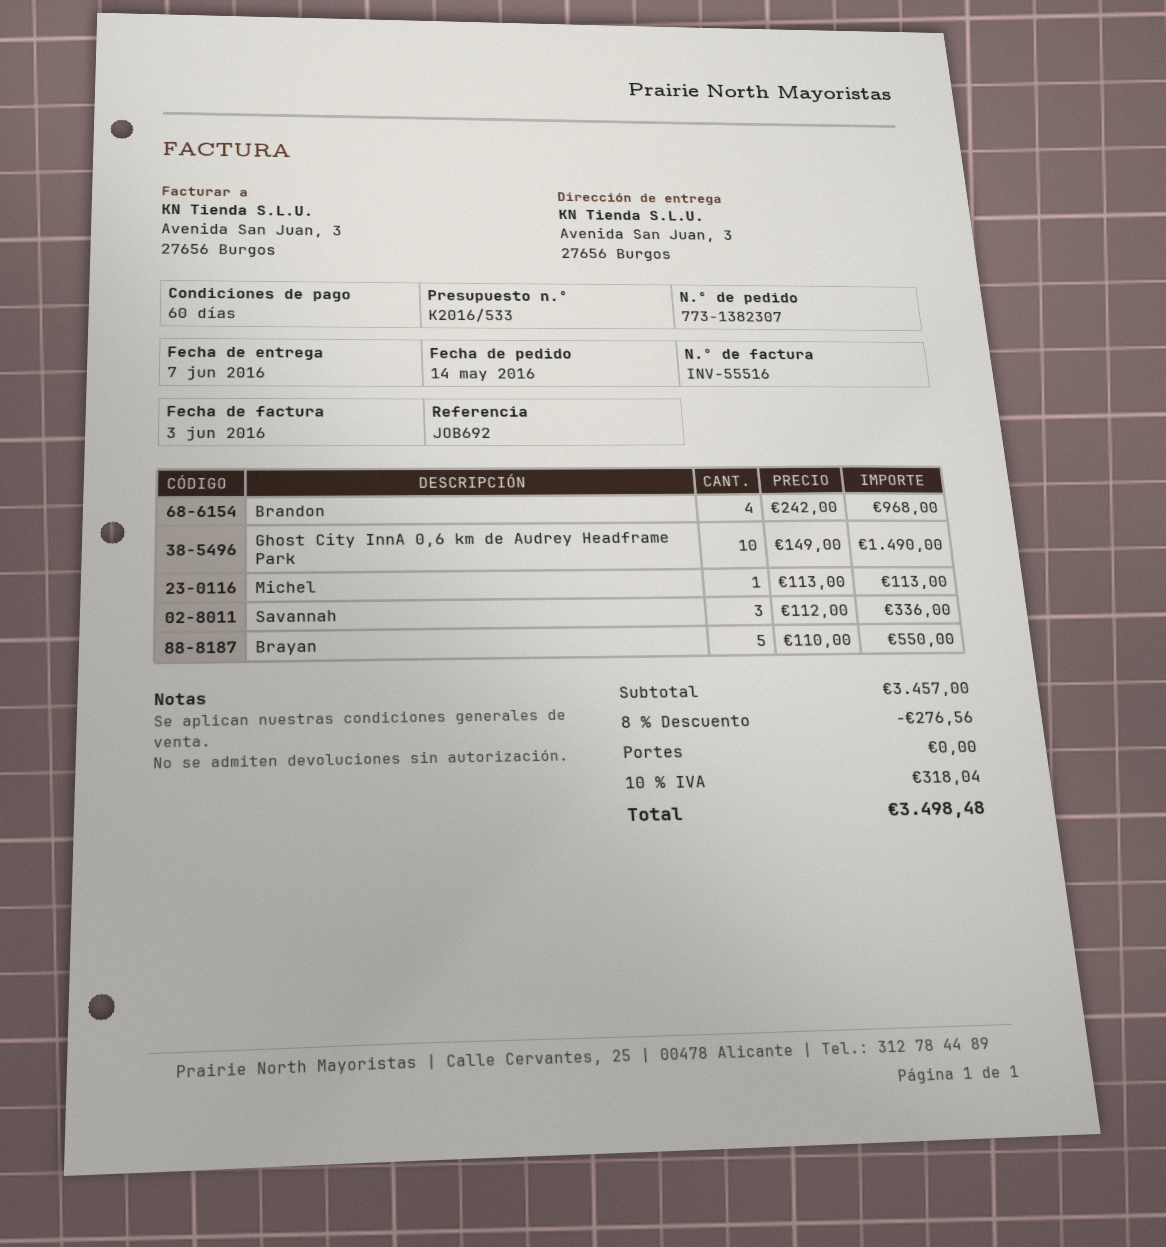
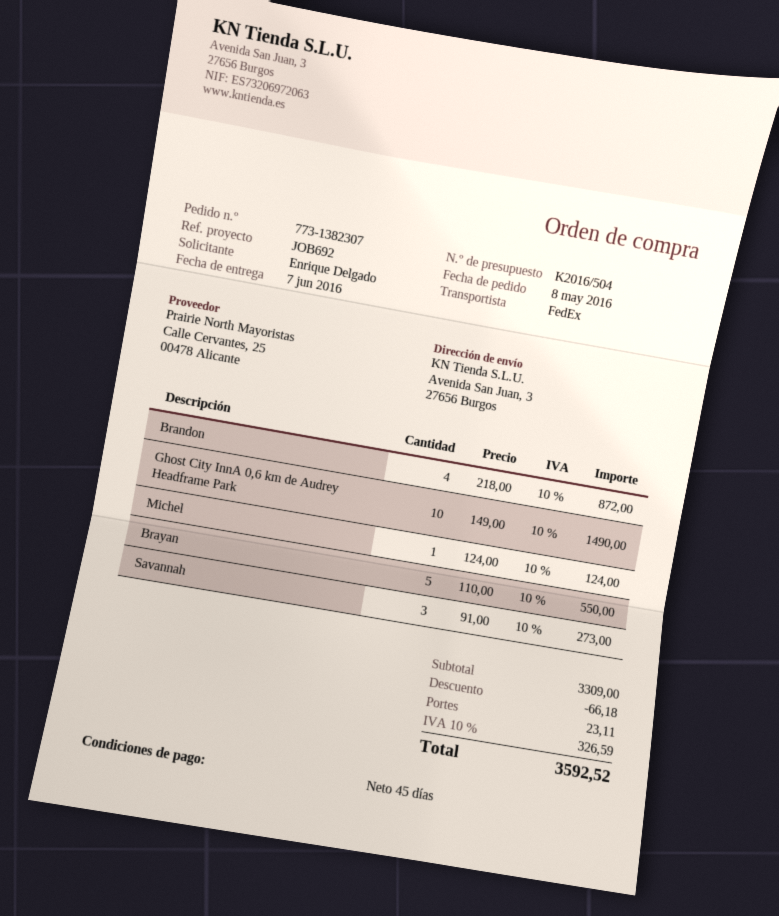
quote number: K2016/533 -> K2016/504
order date: 2016-05-14 -> 2016-05-08
payment terms: 60 days -> 45 days
Brandon: 4 x 242.00 = 968.00 -> 4 x 218.00 = 872.00
Michel: 1 x 113.00 = 113.00 -> 1 x 124.00 = 124.00
Savannah: 3 x 112.00 = 336.00 -> 3 x 91.00 = 273.00
subtotal: 3457.00 -> 3309.00
discount: 276.56 -> 66.18
shipping: 0.00 -> 23.11
tax: 10% = 318.04 -> 10% = 326.59
total: 3498.48 -> 3592.52

